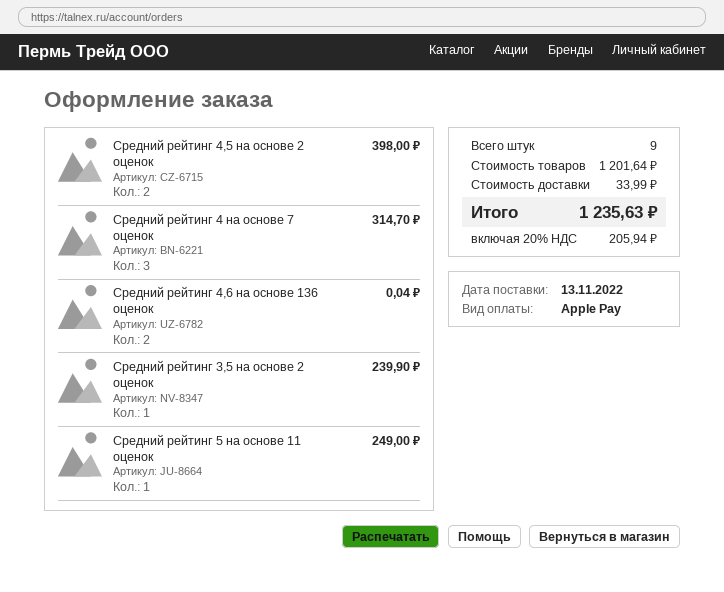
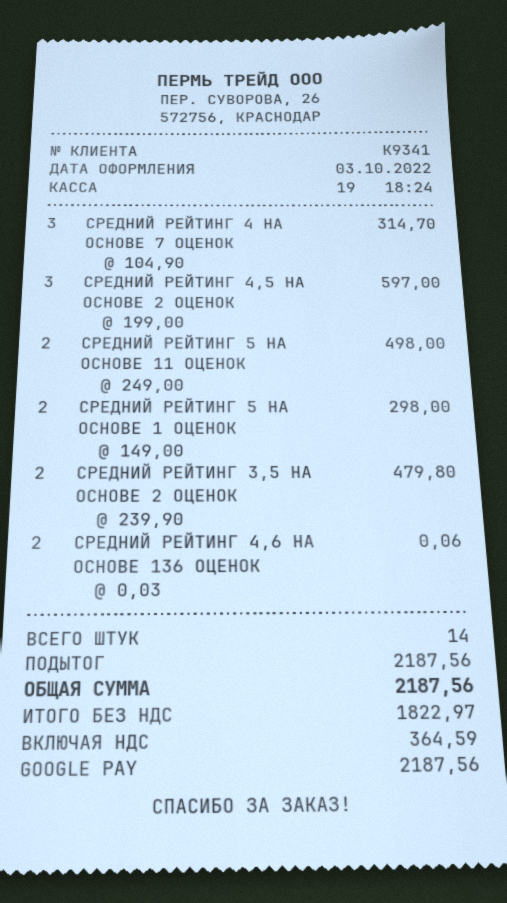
payment method: Apple Pay -> Google Pay
Средний рейтинг 4,5 на основе 2 оценок: 2 for 398.00 -> 3 for 597.00
Средний рейтинг 4,6 на основе 136 оценок: 2 for 0.04 -> 2 for 0.06
Средний рейтинг 3,5 на основе 2 оценок: 1 for 239.90 -> 2 for 479.80
Средний рейтинг 5 на основе 11 оценок: 1 for 249.00 -> 2 for 498.00
СРЕДНИЙ РЕЙТИНГ 5 НА ОСНОВЕ 1 ОЦЕНОК: none -> 2 for 298.00
total quantity: 9 -> 14
subtotal: 1201.64 -> 2187.56
shipping: 33.99 -> none
tax: 205.94 -> 364.59
total: 1235.63 -> 2187.56

